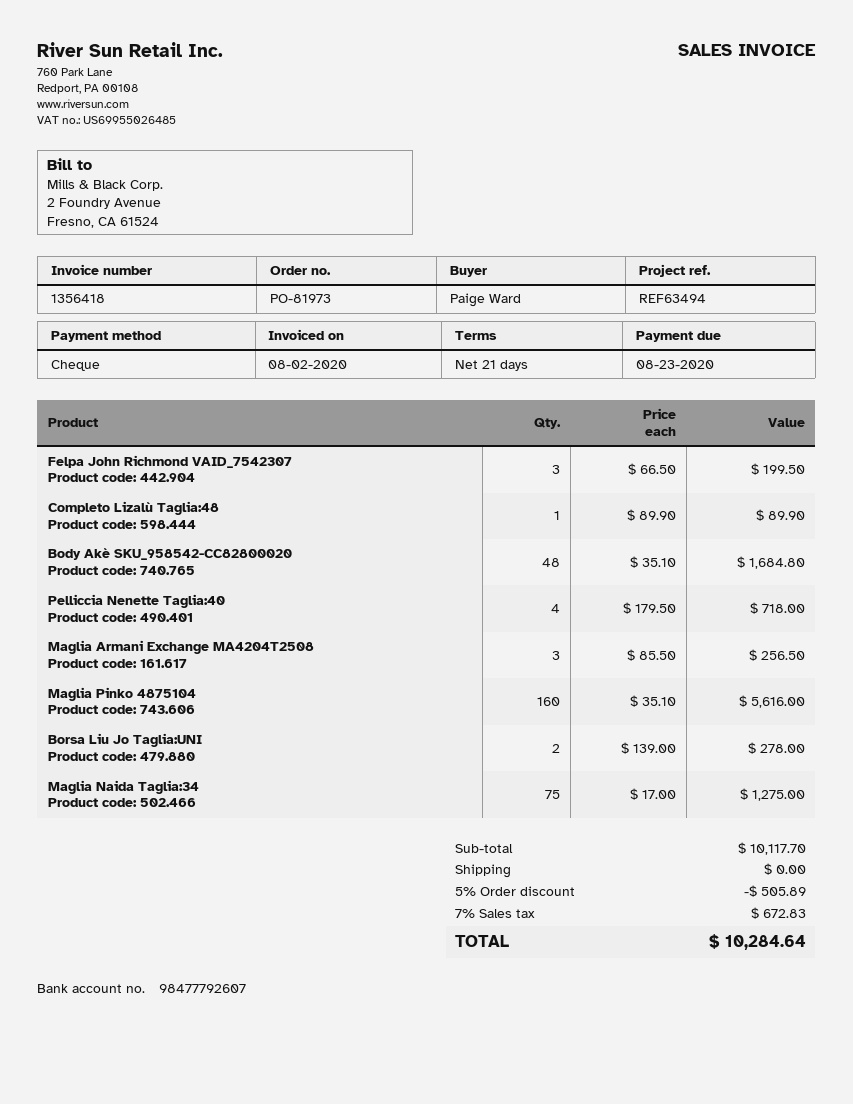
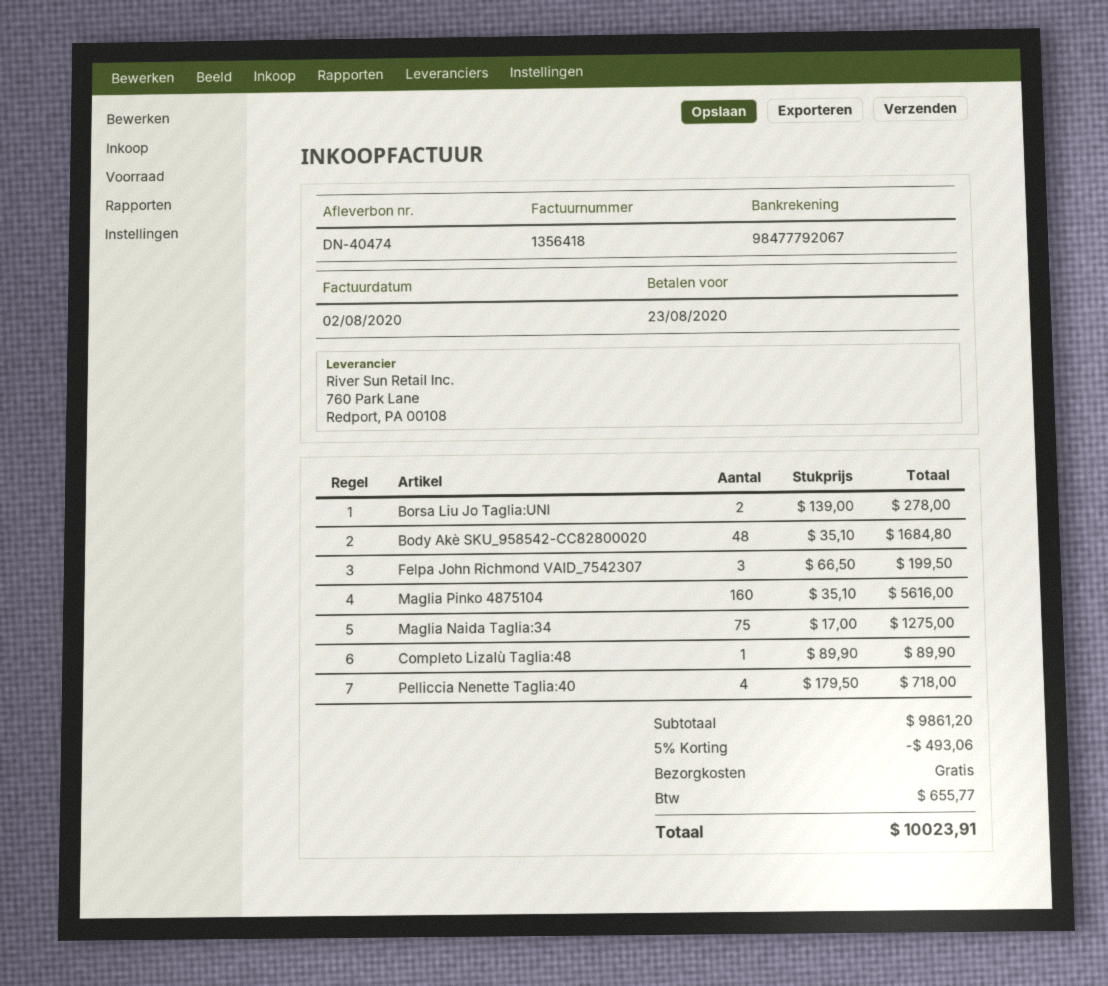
bank account: 98477792607 -> 98477792067
Maglia Armani Exchange MA4204T2508: 3 x 85.50 = 256.50 -> none
subtotal: 10117.70 -> 9861.20
discount: 5% = 505.89 -> 5% = 493.06
tax: 672.83 -> 655.77
total: 10284.64 -> 10023.91

